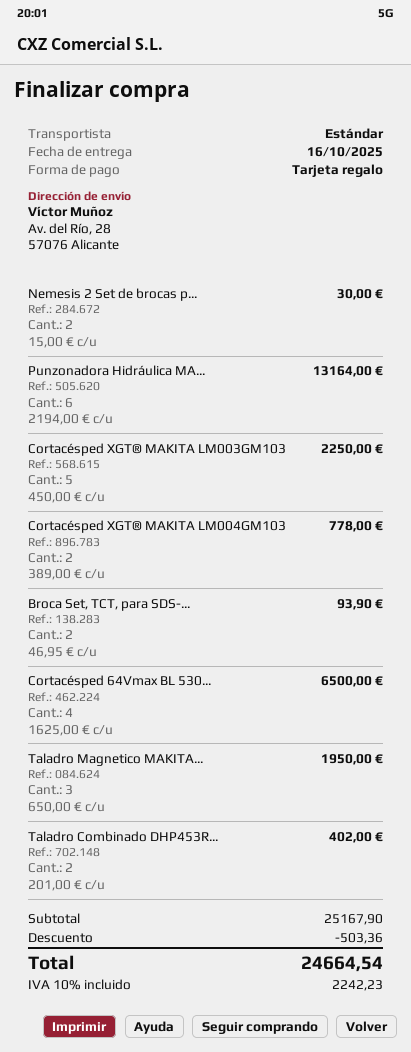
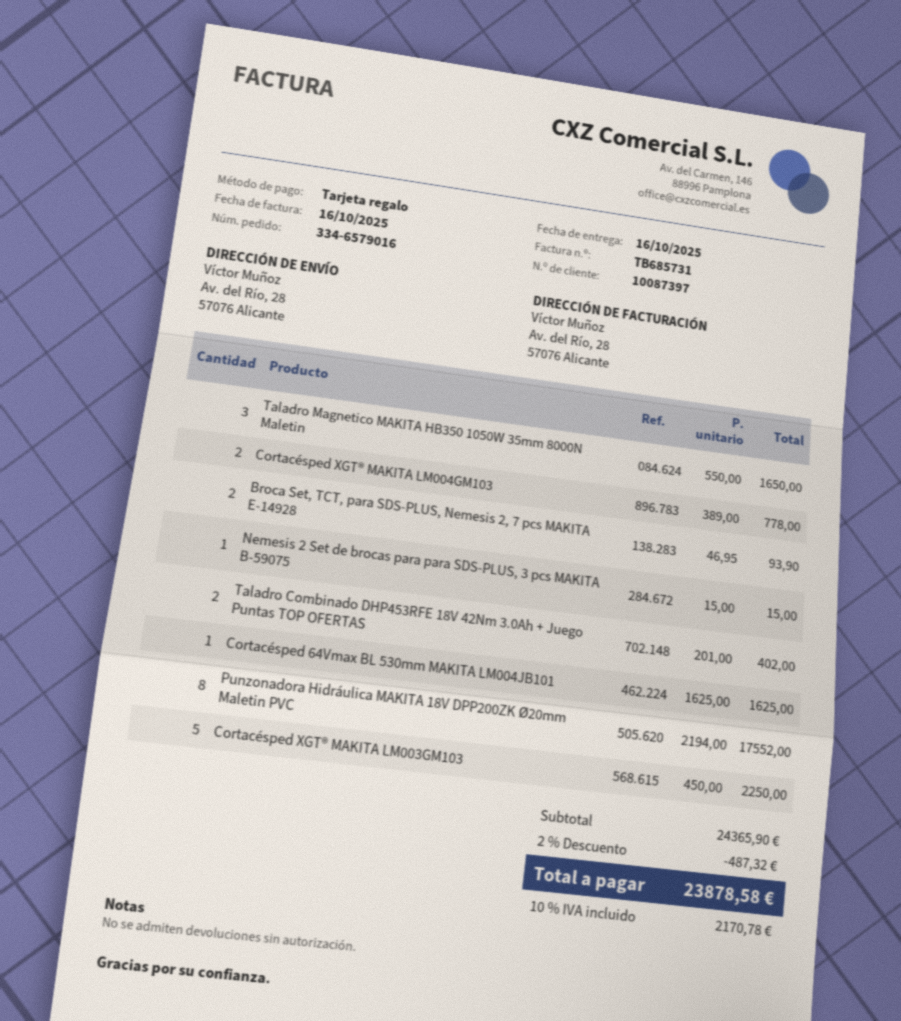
Nemesis 2 Set de brocas p...: 2 x 15.00 = 30.00 -> 1 x 15.00 = 15.00
Punzonadora Hidráulica MA...: 6 x 2194.00 = 13164.00 -> 8 x 2194.00 = 17552.00
Cortacésped 64Vmax BL 530...: 4 x 1625.00 = 6500.00 -> 1 x 1625.00 = 1625.00
Taladro Magnetico MAKITA...: 3 x 650.00 = 1950.00 -> 3 x 550.00 = 1650.00
subtotal: 25167.90 -> 24365.90
discount: 503.36 -> 487.32
tax: 10% = 2242.23 -> 10% = 2170.78
total: 24664.54 -> 23878.58

